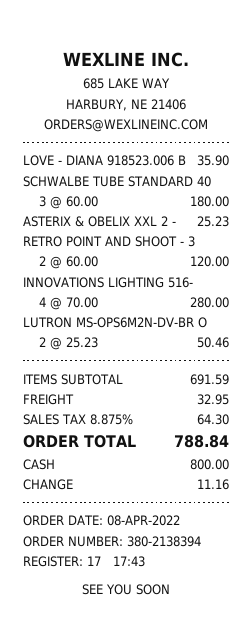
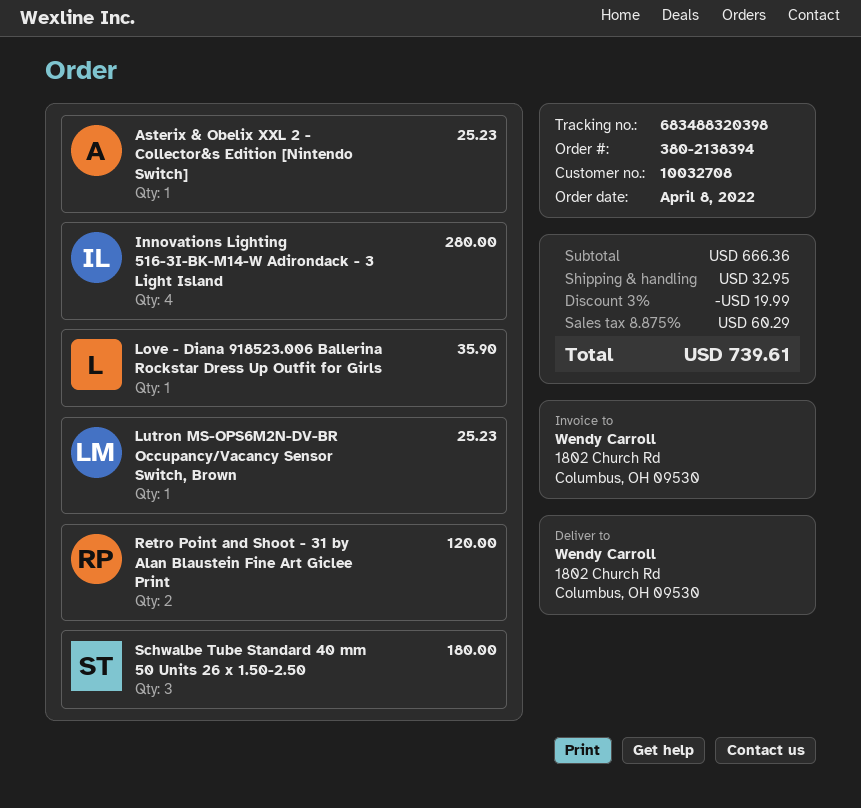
LUTRON MS-OPS6M2N-DV-BR O: 2 for 50.46 -> 1 for 25.23
subtotal: 691.59 -> 666.36
discount: none -> 3% = 19.99
tax: 8.875% = 64.30 -> 8.875% = 60.29
total: 788.84 -> 739.61

